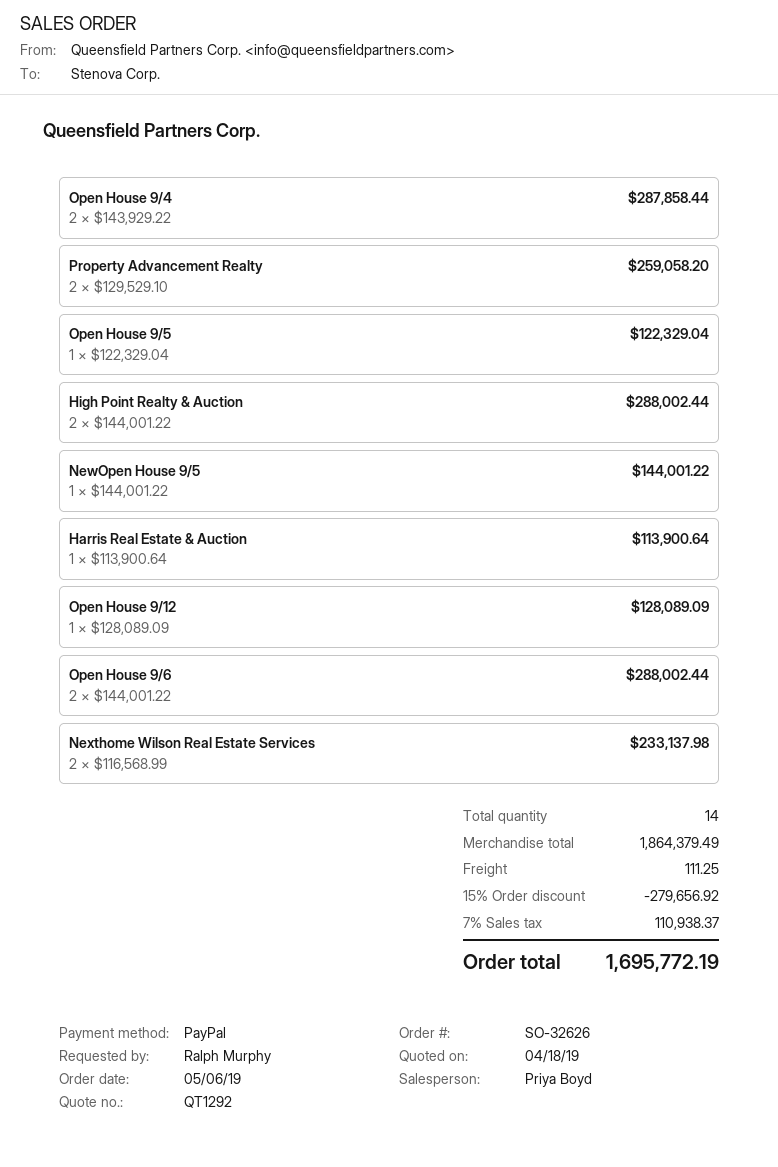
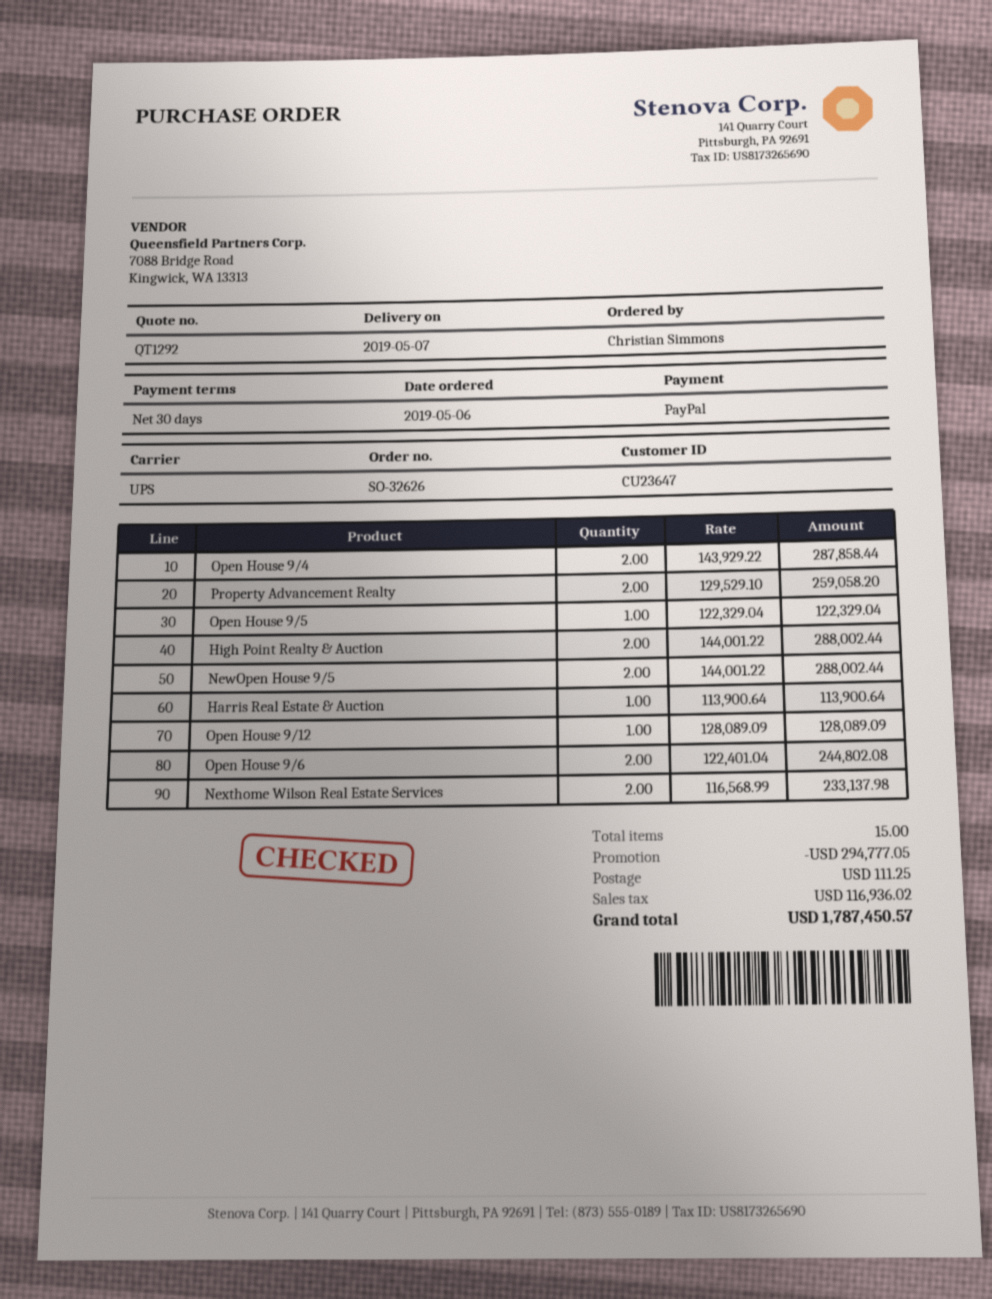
ordered by: Ralph Murphy -> Christian Simmons
NewOpen House 9/5: 1 x 144001.22 = 144001.22 -> 2 x 144001.22 = 288002.44
Open House 9/6: 2 x 144001.22 = 288002.44 -> 2 x 122401.04 = 244802.08
total quantity: 14 -> 15
discount: 279656.92 -> 294777.05
tax: 110938.37 -> 116936.02
total: 1695772.19 -> 1787450.57

